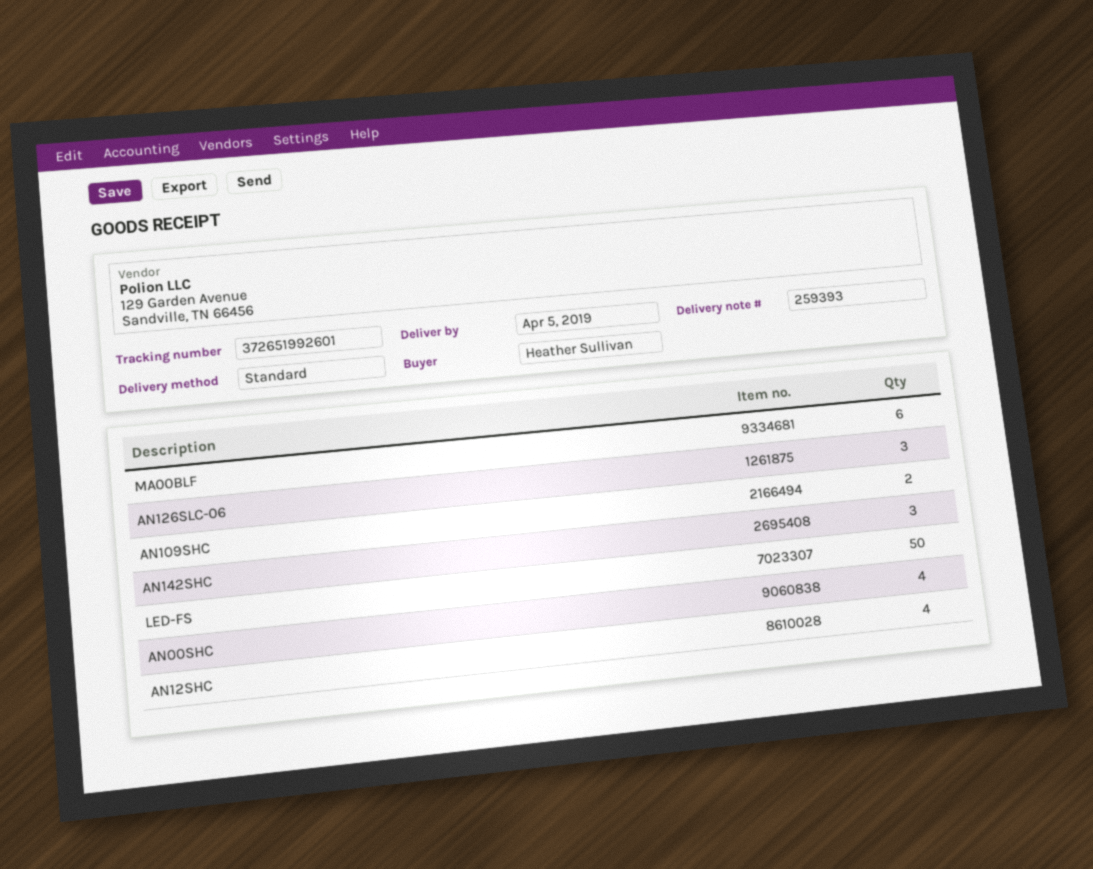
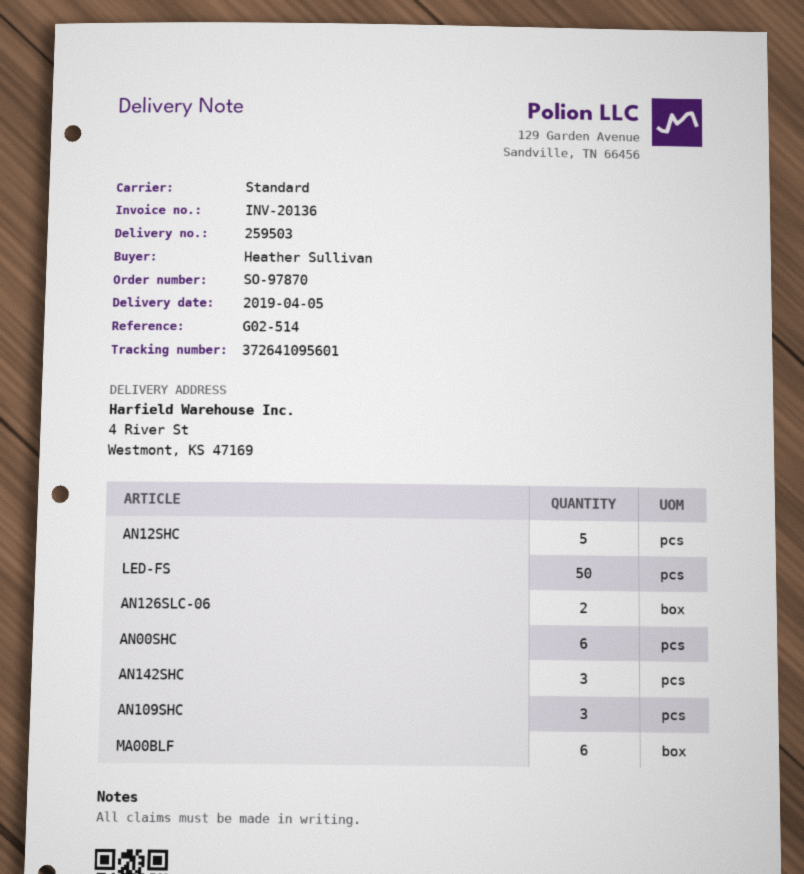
delivery note number: 259393 -> 259503
tracking number: 372651992601 -> 372641095601
AN126SLC-06: 3 -> 2
AN109SHC: 2 -> 3
AN00SHC: 4 -> 6
AN12SHC: 4 -> 5

